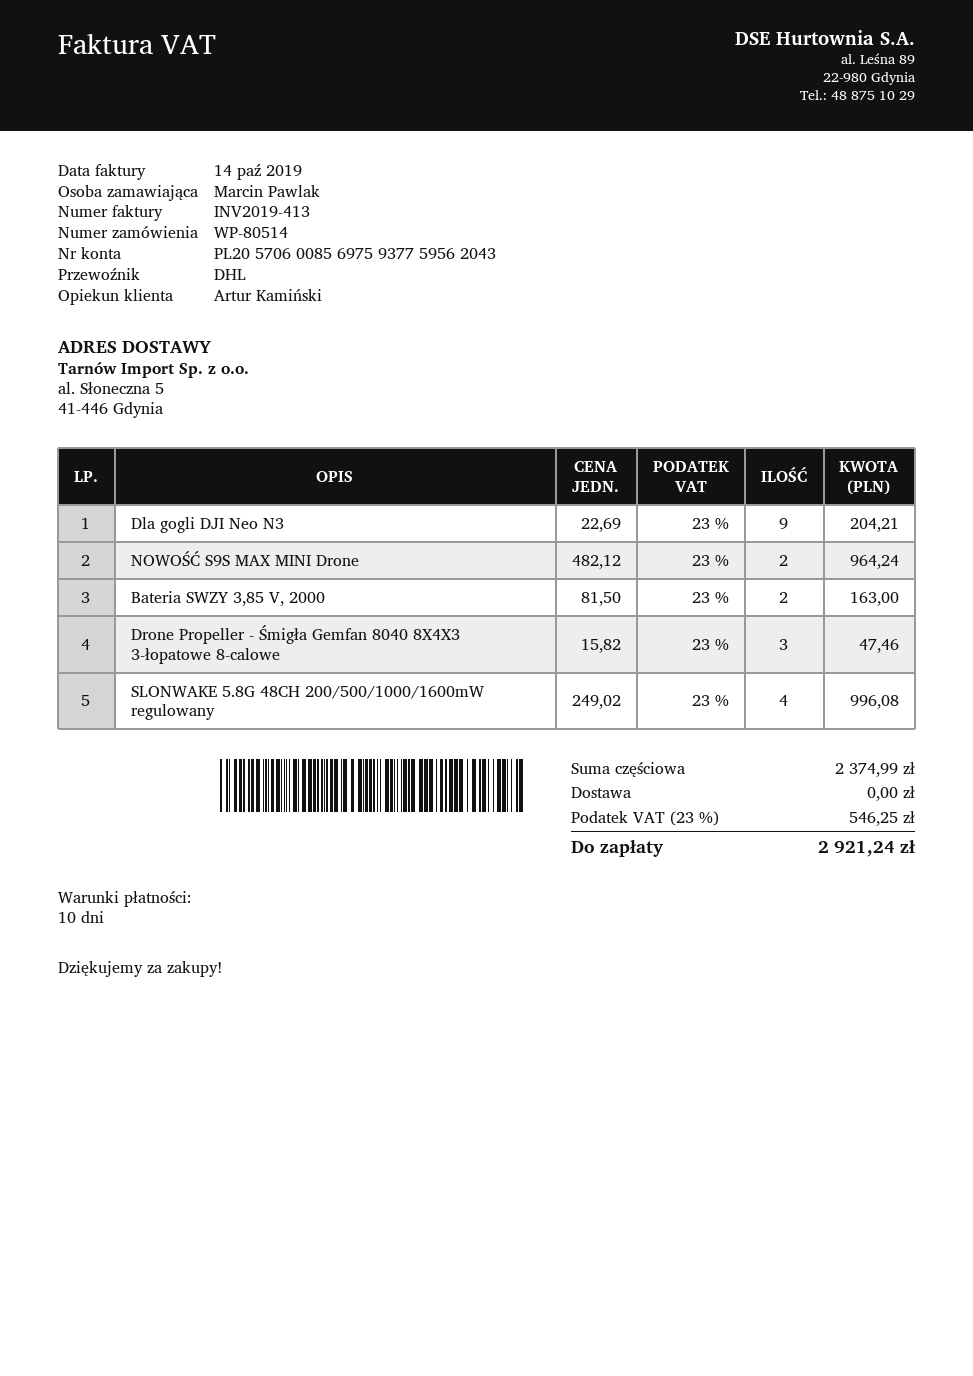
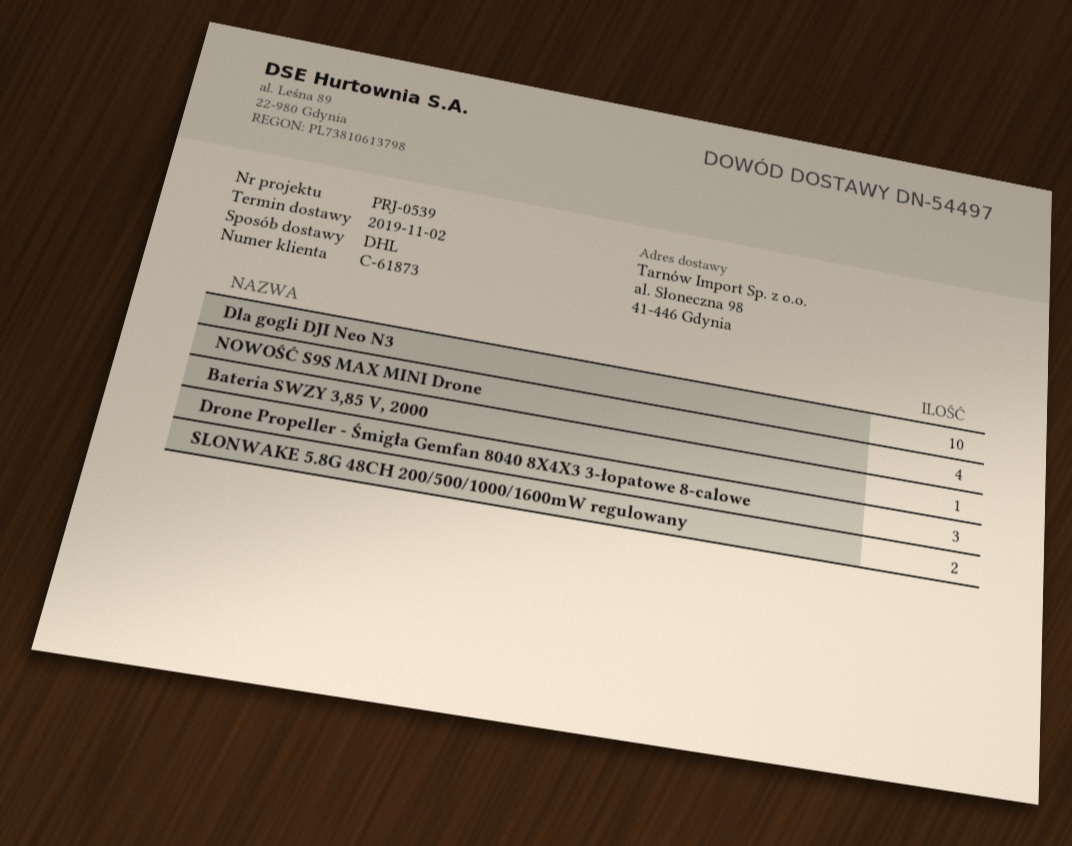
ship to: al. Słoneczna 5, 41-446 Gdynia -> al. Słoneczna 98, 41-446 Gdynia
Dla gogli DJI Neo N3: 9 -> 10
NOWOŚĆ S9S MAX MINI Drone: 2 -> 4
Bateria SWZY 3,85 V, 2000: 2 -> 1
SLONWAKE 5.8G 48CH 200/500/1000/1600mW regulowany: 4 -> 2

